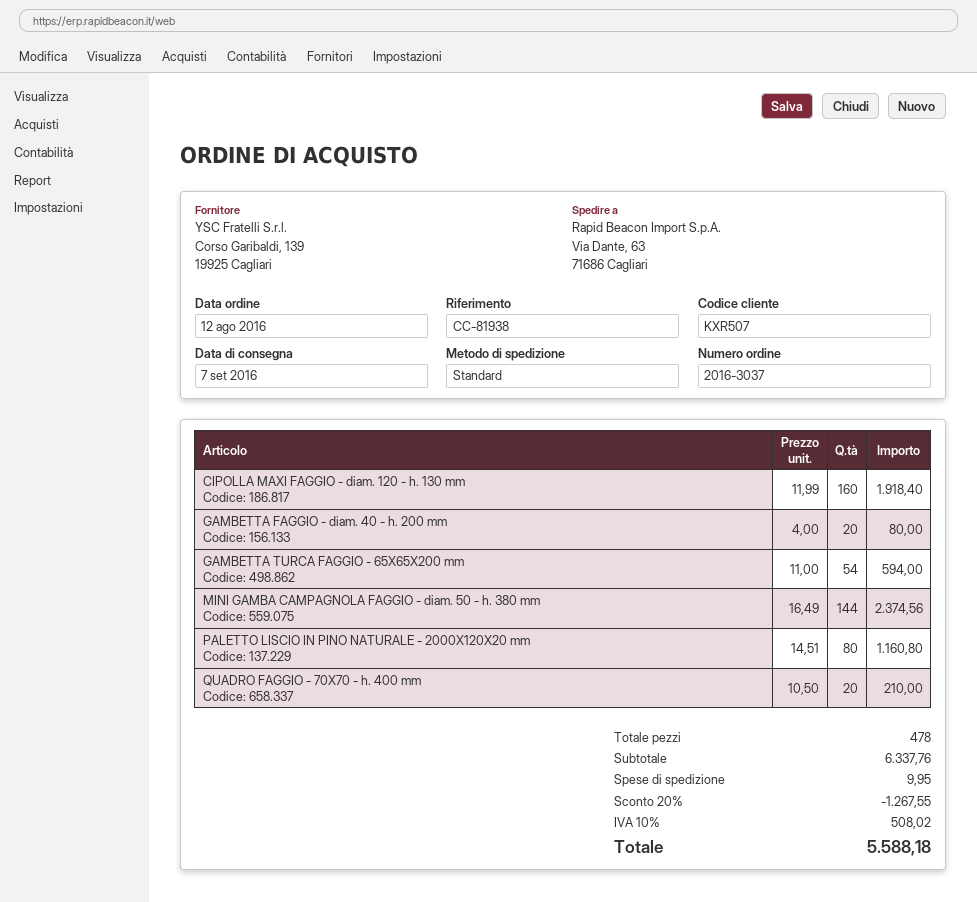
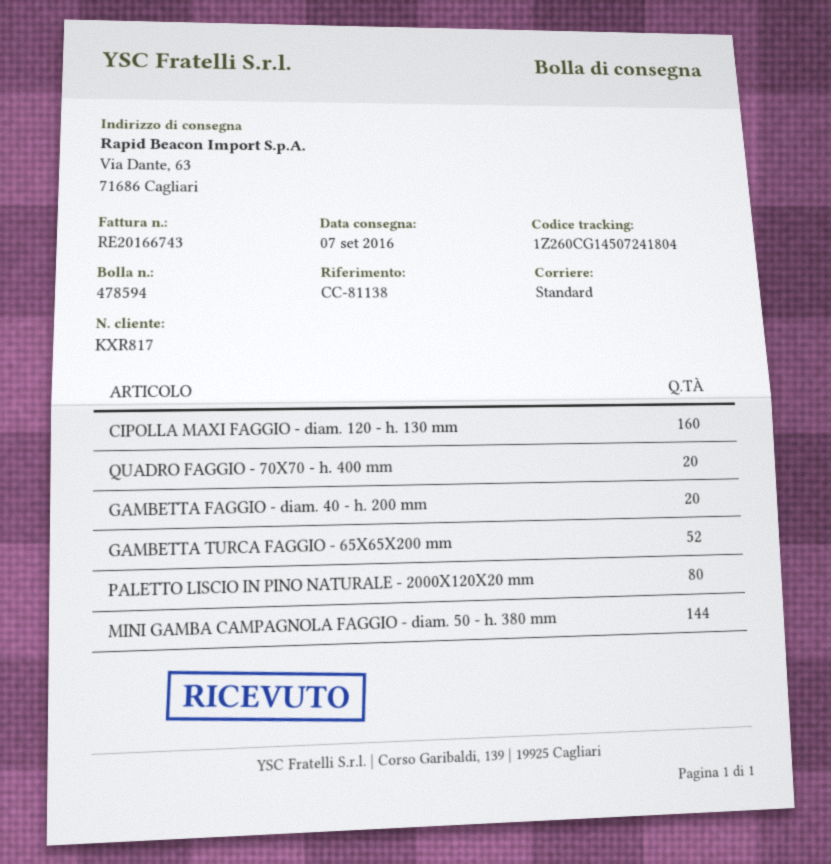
customer number: KXR507 -> KXR817
reference: CC-81938 -> CC-81138
GAMBETTA TURCA FAGGIO - 65X65X200 mm: 54 -> 52

